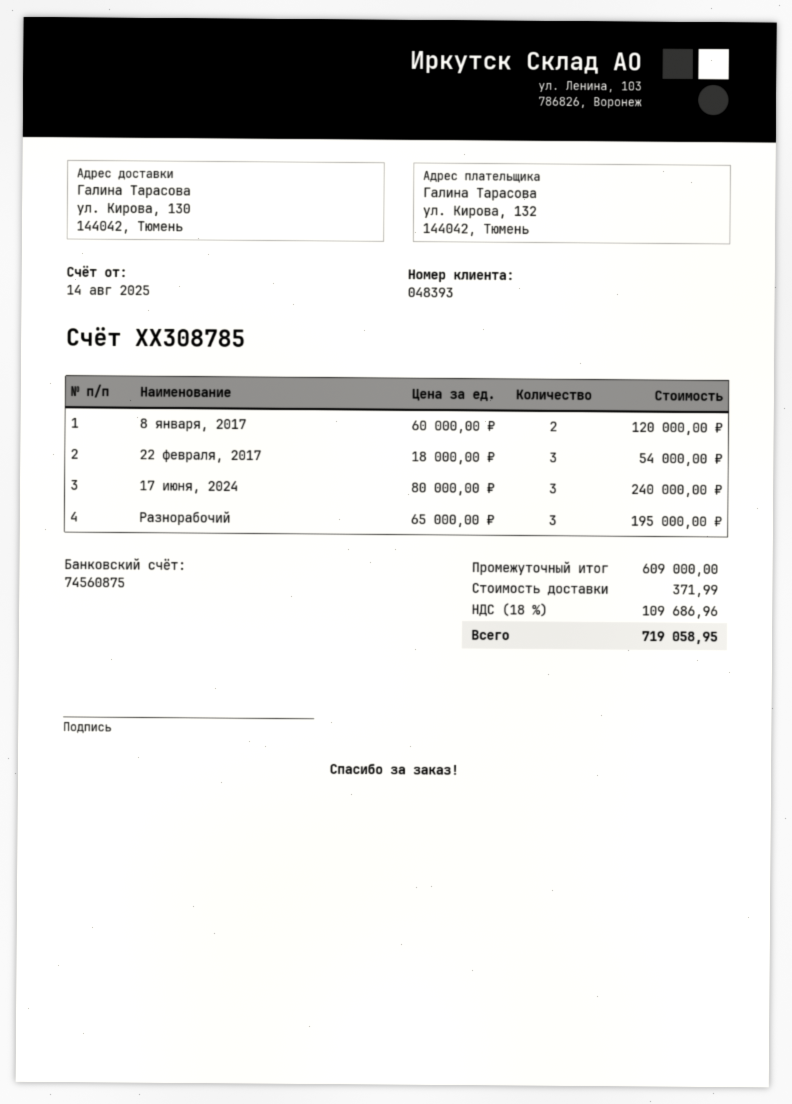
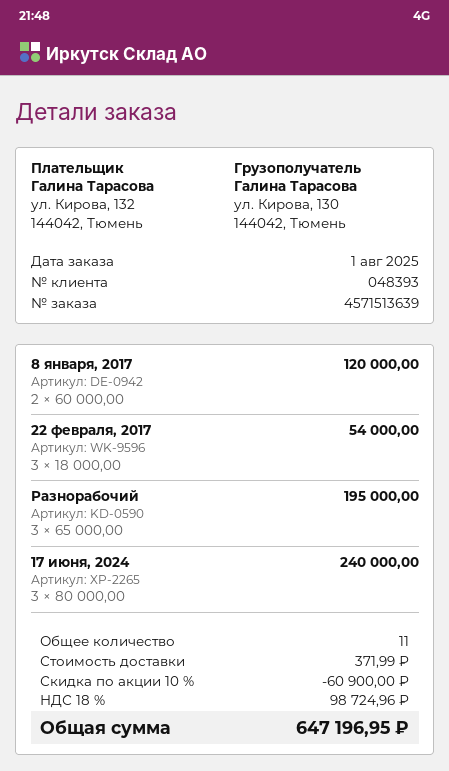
discount: none -> 10% = 60900.00
tax: 18% = 109686.96 -> 18% = 98724.96
total: 719058.95 -> 647196.95

